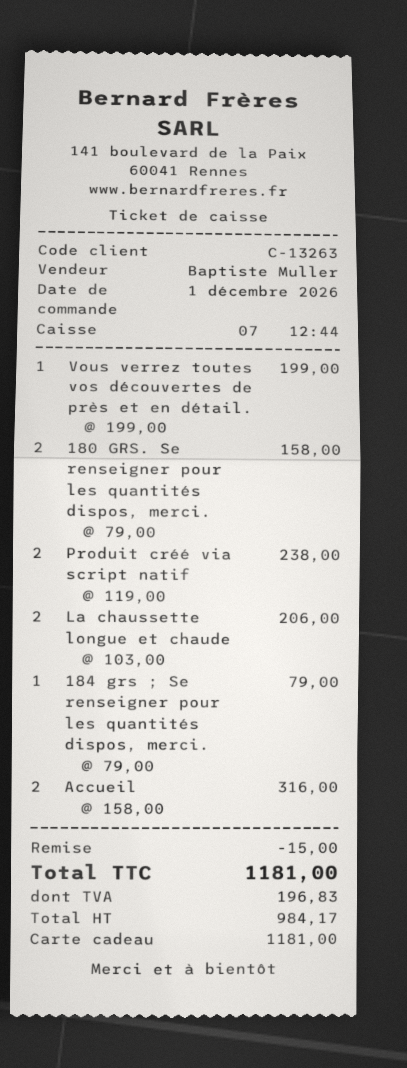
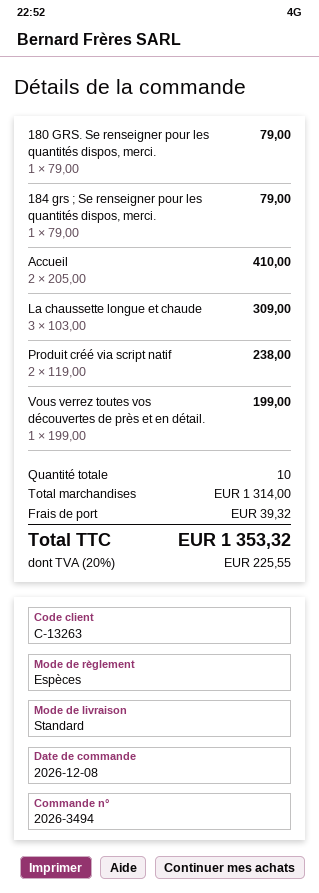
order date: 2026-12-01 -> 2026-12-08
payment method: gift card -> cash
180 GRS. Se renseigner pour les quantités dispos, merci.: 2 x 79.00 = 158.00 -> 1 x 79.00 = 79.00
La chaussette longue et chaude: 2 x 103.00 = 206.00 -> 3 x 103.00 = 309.00
Accueil: 2 x 158.00 = 316.00 -> 2 x 205.00 = 410.00
discount: 15.00 -> none
shipping: none -> 39.32
tax: 196.83 -> 225.55
total: 1181.00 -> 1353.32

